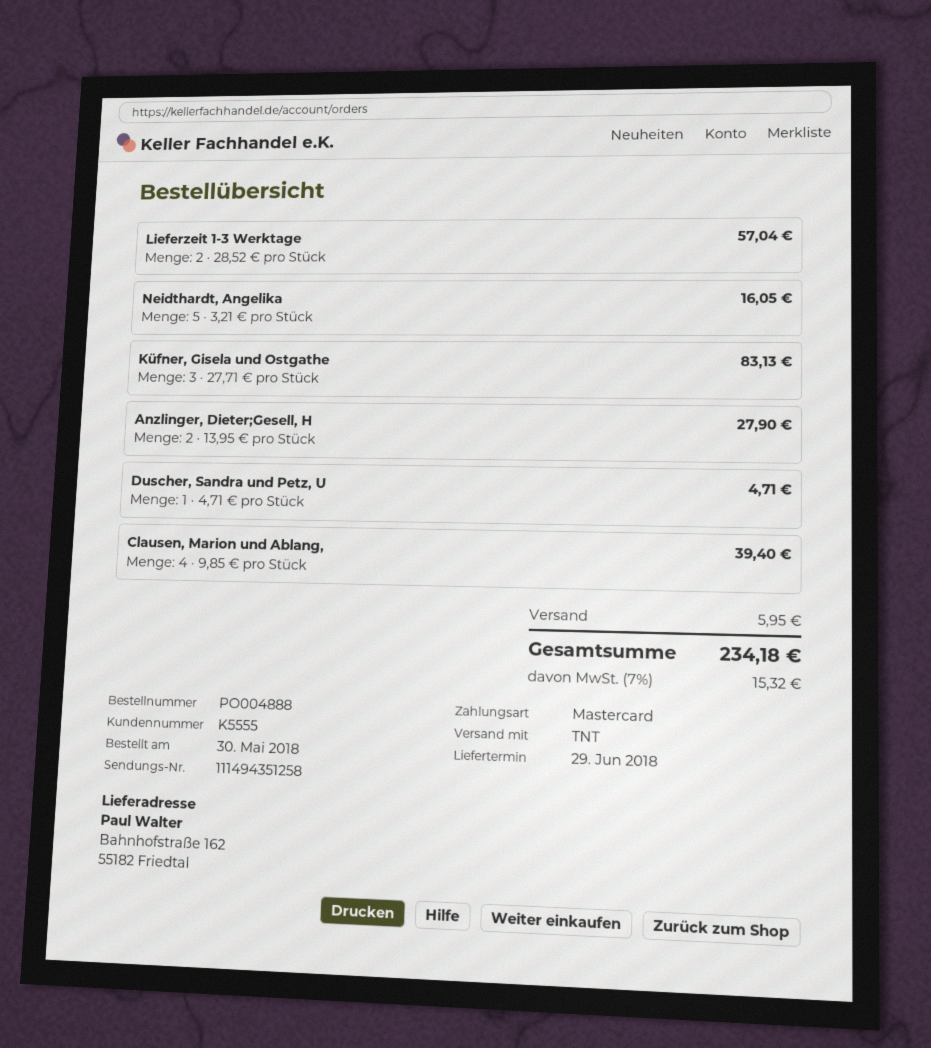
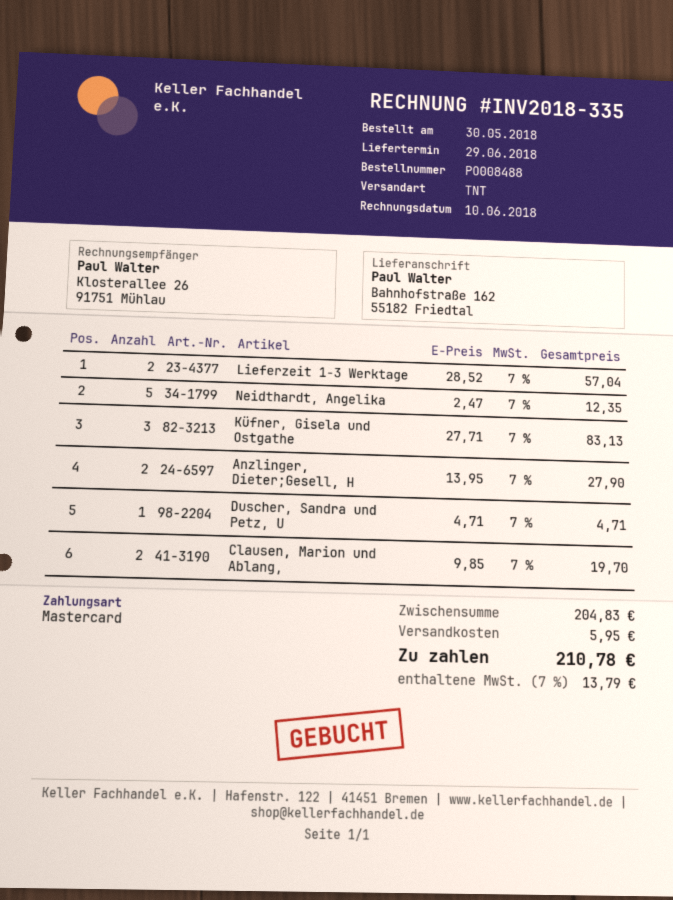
order number: PO004888 -> PO008488
Neidthardt, Angelika: 5 x 3.21 = 16.05 -> 5 x 2.47 = 12.35
Clausen, Marion und Ablang,: 4 x 9.85 = 39.40 -> 2 x 9.85 = 19.70
tax: 7% = 15.32 -> 7% = 13.79
total: 234.18 -> 210.78

